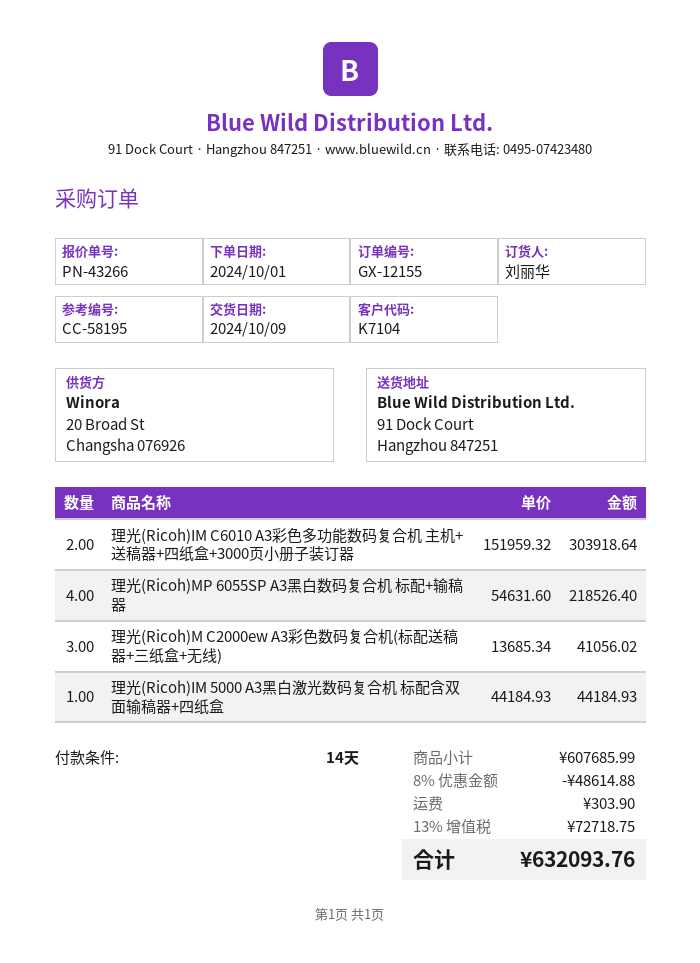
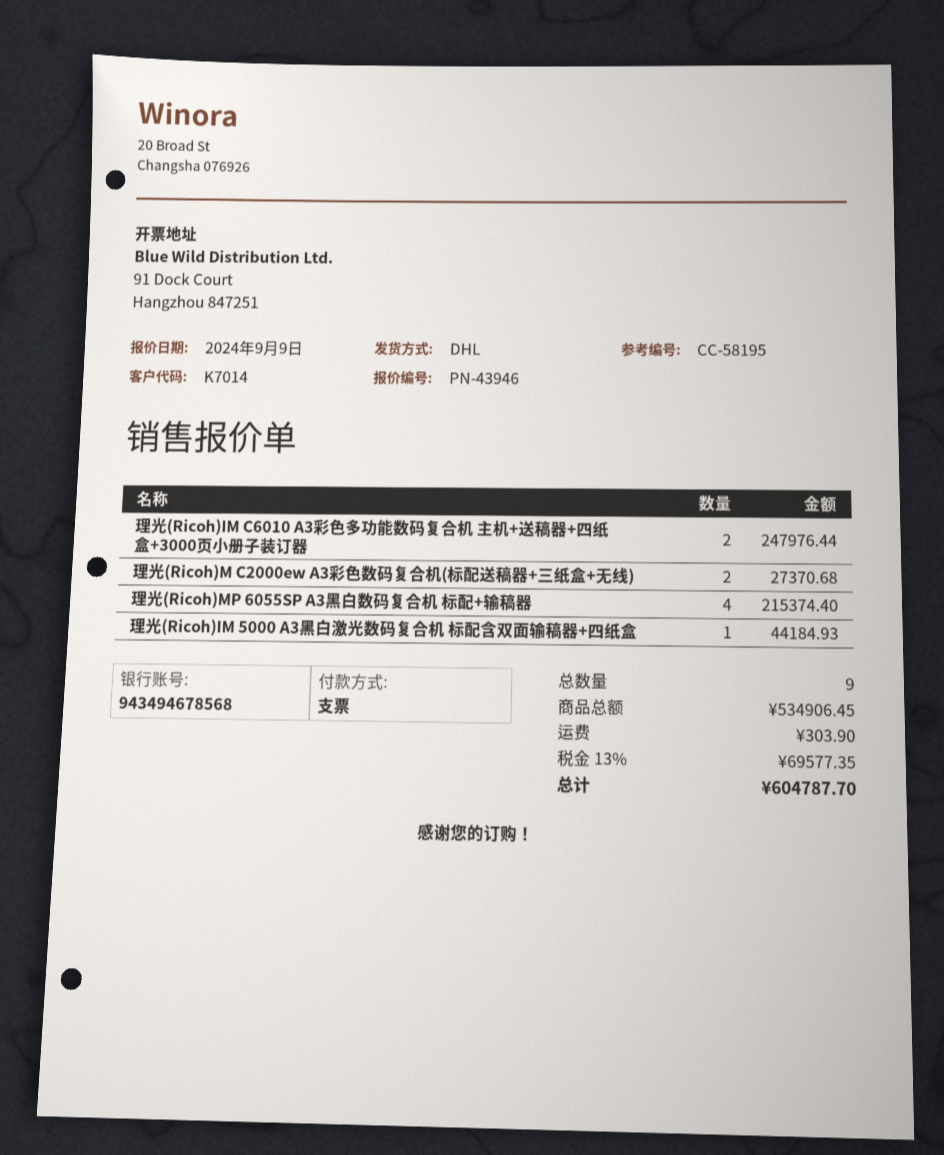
quote number: PN-43266 -> PN-43946
customer number: K7104 -> K7014
理光(Ricoh)IM C6010 A3彩色多功能数码复合机 主机+送稿器+四纸盒+3000页小册子装订器: 2 for 303918.64 -> 2 for 247976.44
理光(Ricoh)MP 6055SP A3黑白数码复合机 标配+输稿器: 4 for 218526.40 -> 4 for 215374.40
理光(Ricoh)M C2000ew A3彩色数码复合机(标配送稿器+三纸盒+无线): 3 for 41056.02 -> 2 for 27370.68
subtotal: 607685.99 -> 534906.45
discount: 8% = 48614.88 -> none
tax: 13% = 72718.75 -> 13% = 69577.35
total: 632093.76 -> 604787.70

